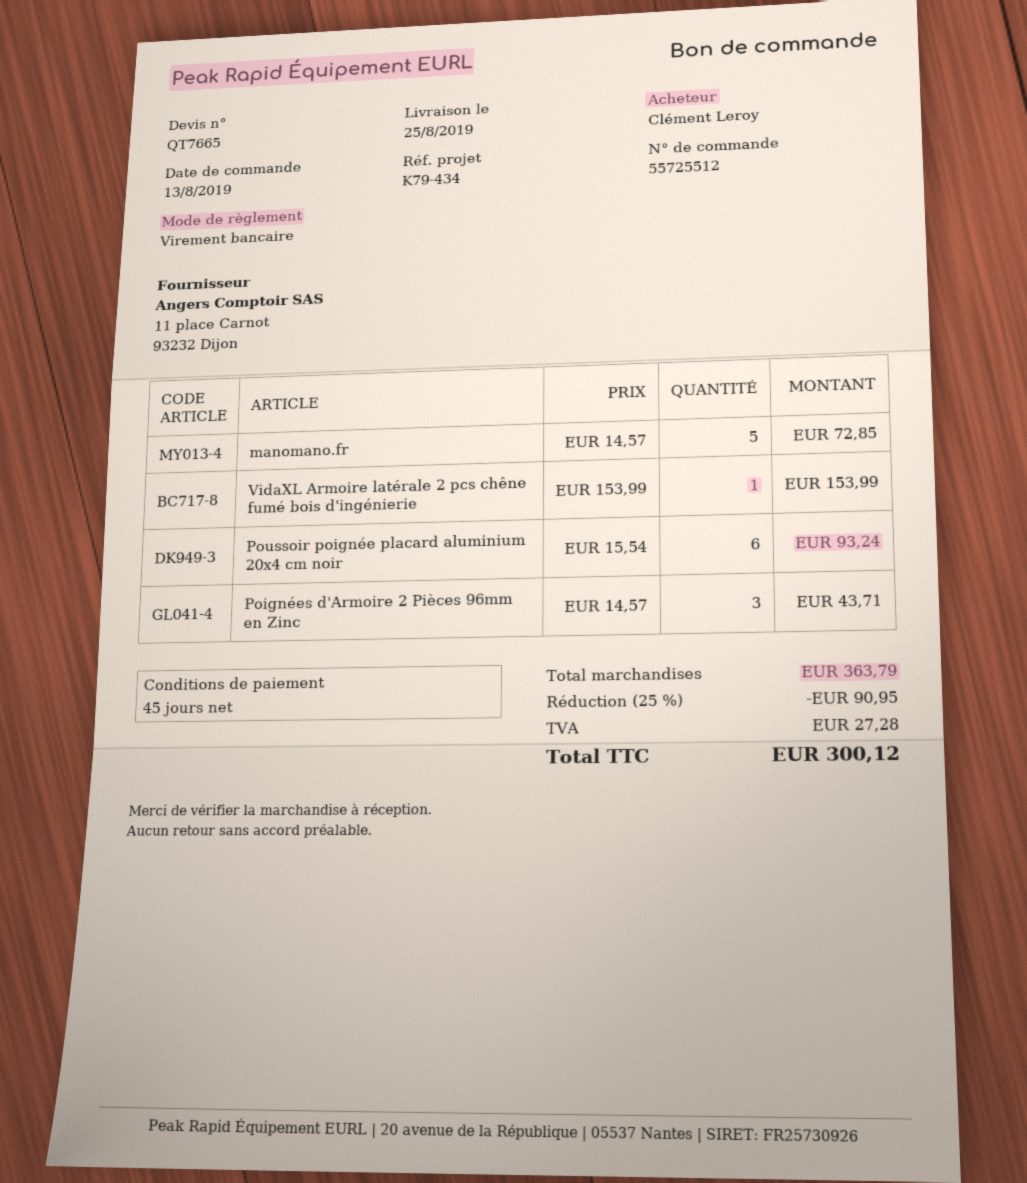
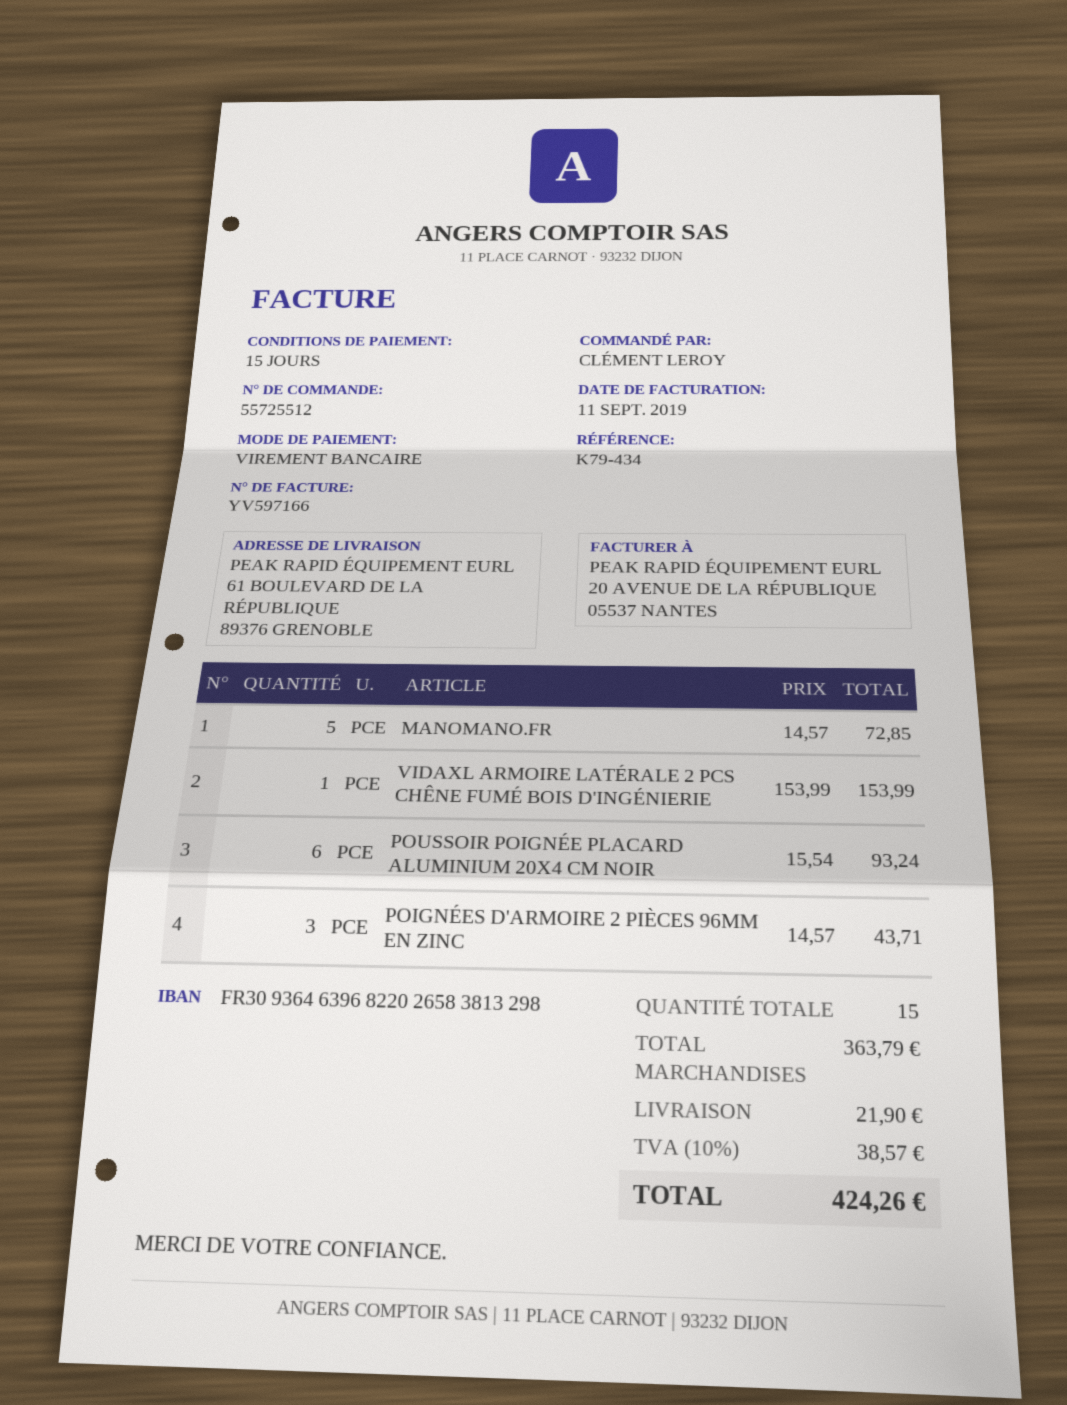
payment terms: 45 days -> 15 days
discount: 25% = 90.95 -> none
shipping: none -> 21.90
tax: 27.28 -> 38.57
total: 300.12 -> 424.26

